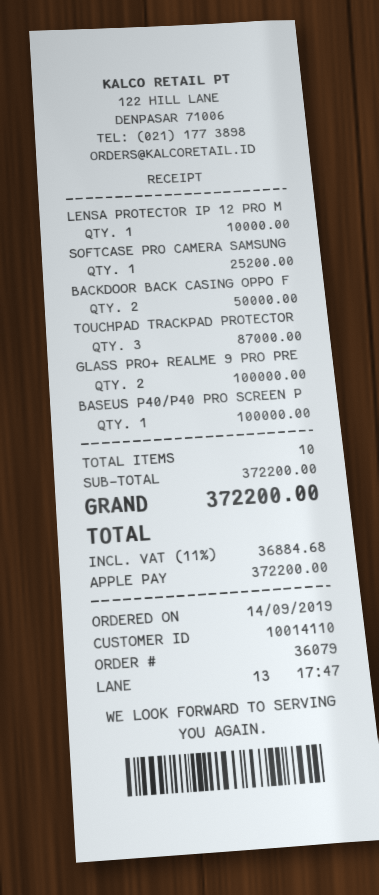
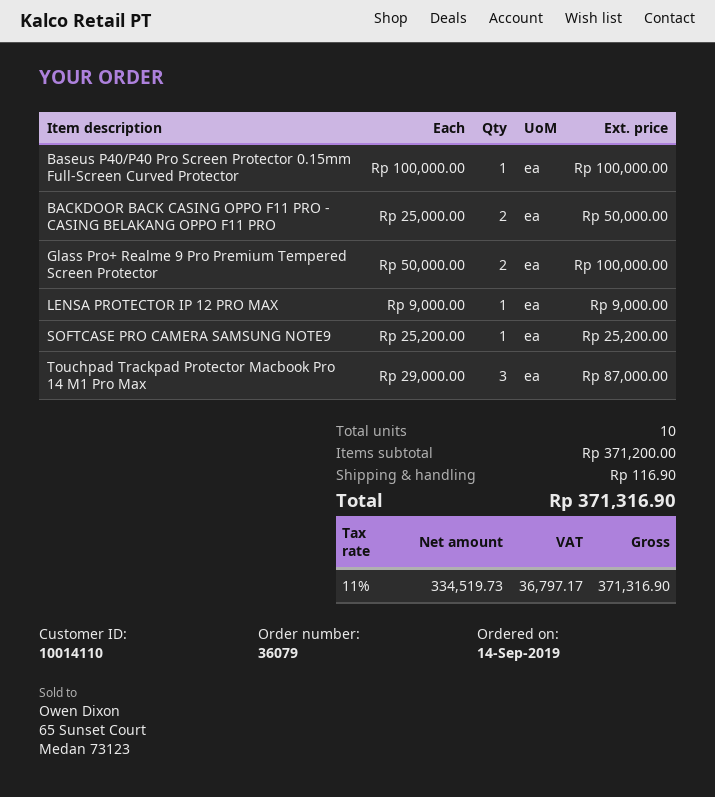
LENSA PROTECTOR IP 12 PRO M: 1 for 10000.00 -> 1 for 9000.00
subtotal: 372200.00 -> 371200.00
shipping: none -> 116.90
tax: 11% = 36884.68 -> 11% = 36797.17
total: 372200.00 -> 371316.90

